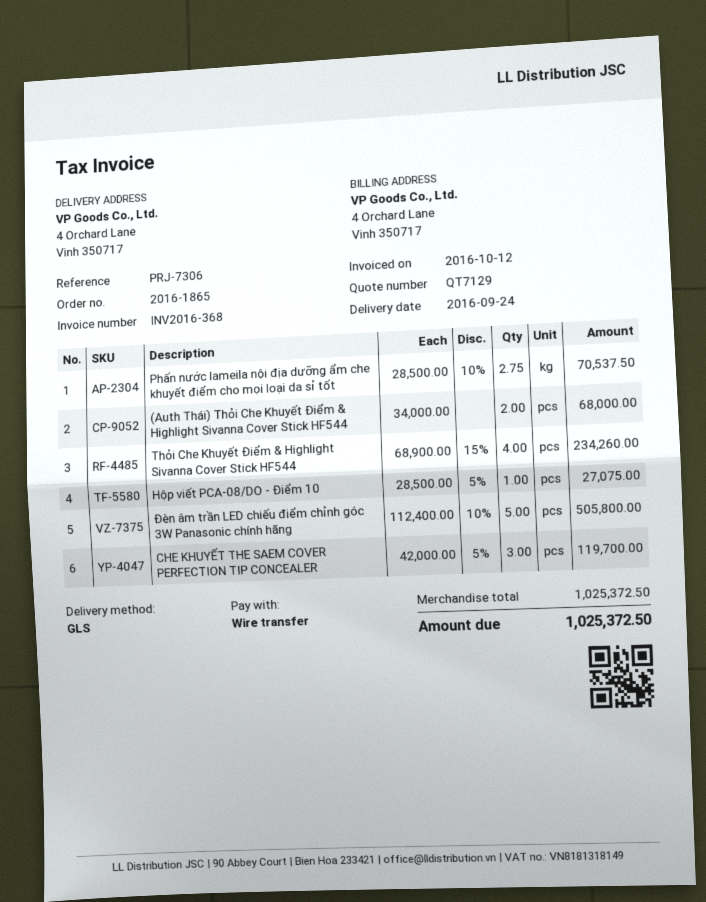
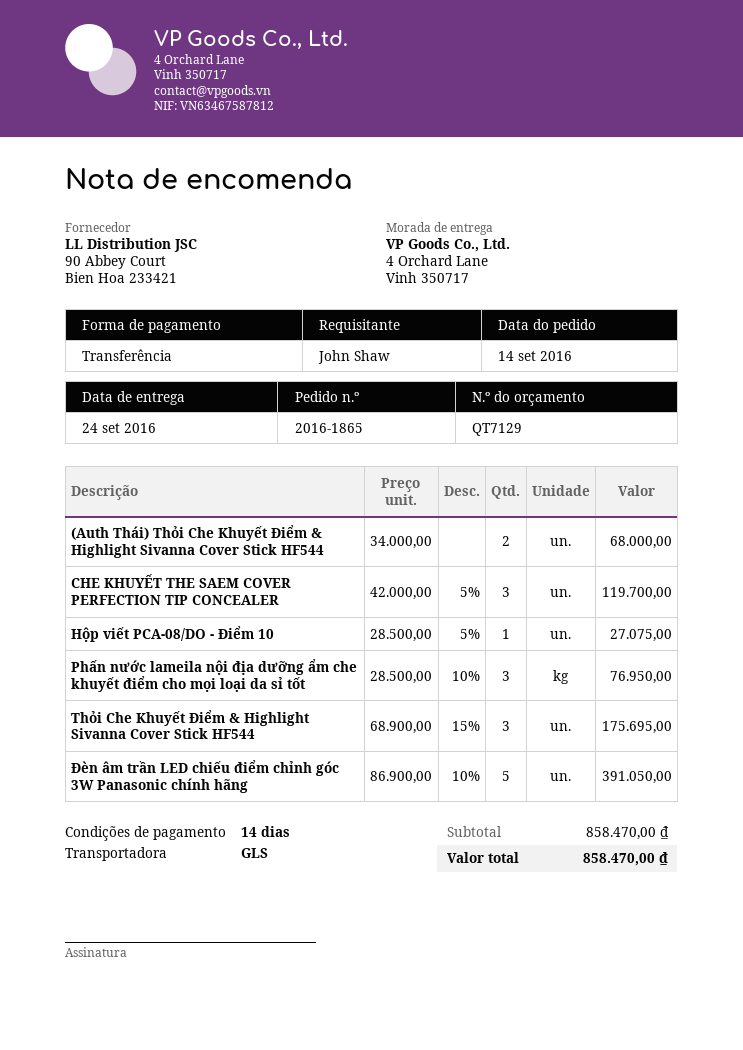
Phấn nước lameila nội địa dưỡng ẩm che khuyết điểm cho mọi loại da sỉ tốt: 2.75 x 28500.00 - 10% = 70537.50 -> 3 x 28500.00 - 10% = 76950.00
Thỏi Che Khuyết Điểm & Highlight Sivanna Cover Stick HF544: 4 x 68900.00 - 15% = 234260.00 -> 3 x 68900.00 - 15% = 175695.00
Đèn âm trần LED chiếu điểm chỉnh góc 3W Panasonic chính hãng: 5 x 112400.00 - 10% = 505800.00 -> 5 x 86900.00 - 10% = 391050.00
subtotal: 1025372.50 -> 858470.00
total: 1025372.50 -> 858470.00

